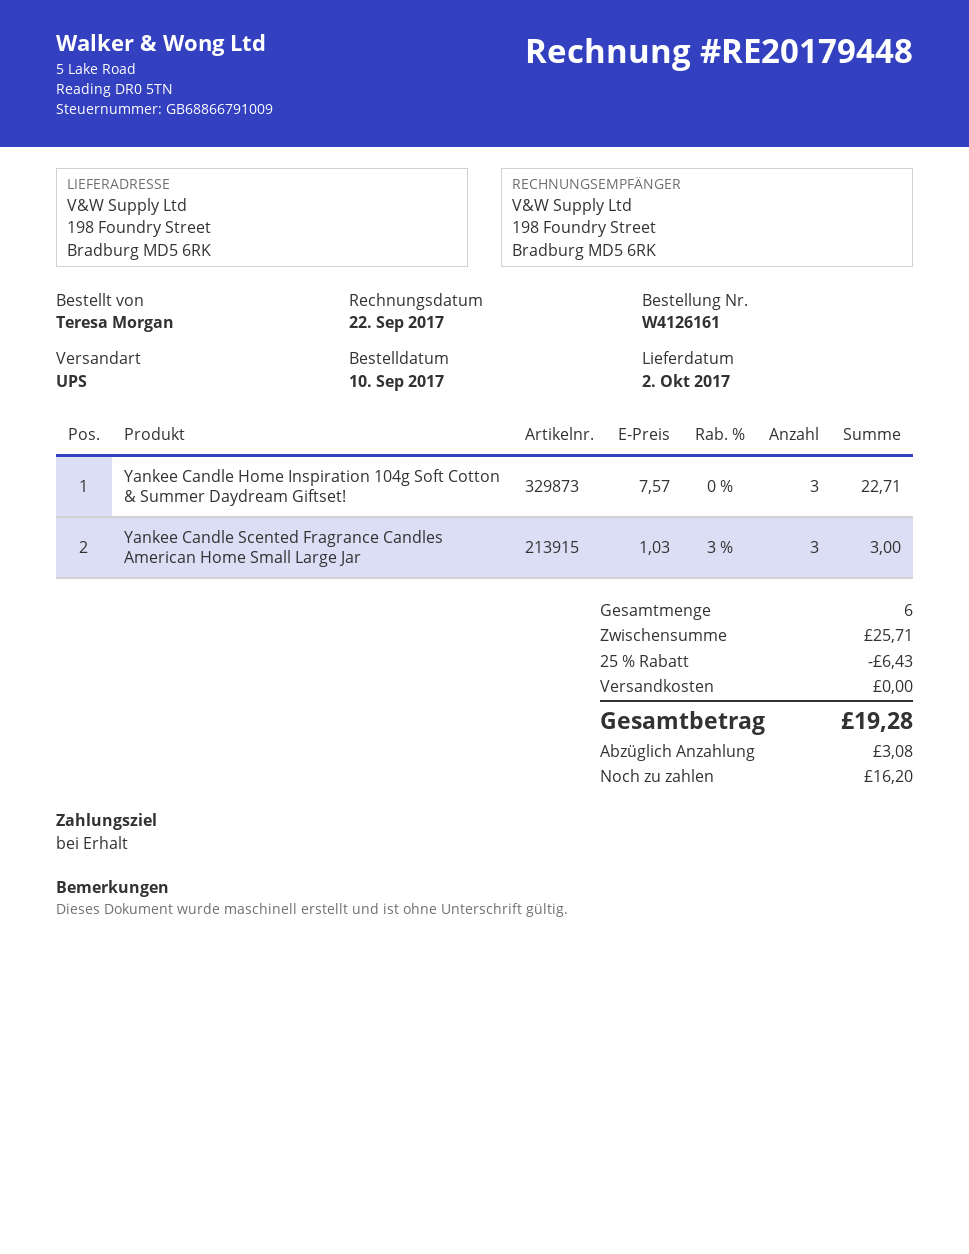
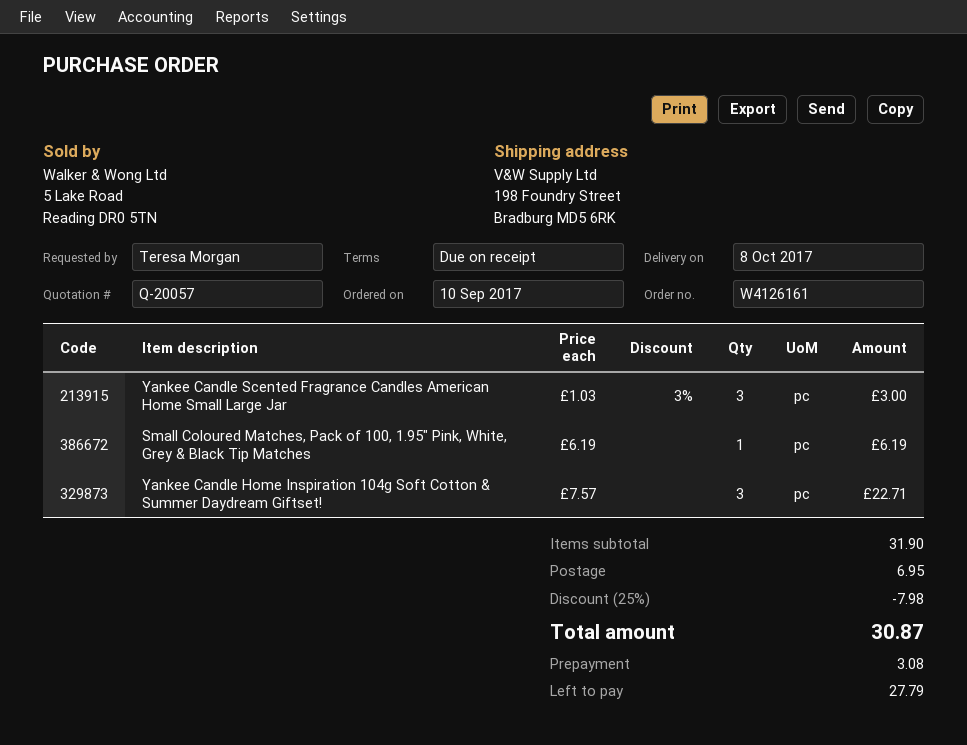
delivery date: 2017-10-02 -> 2017-10-08
Small Coloured Matches, Pack of 100, 1.95" Pink, White, Grey & Black Tip Matches: none -> 1 x 6.19 = 6.19
subtotal: 25.71 -> 31.90
discount: 25% = 6.43 -> 25% = 7.98
shipping: 0.00 -> 6.95
total: 19.28 -> 30.87
balance: 16.20 -> 27.79

